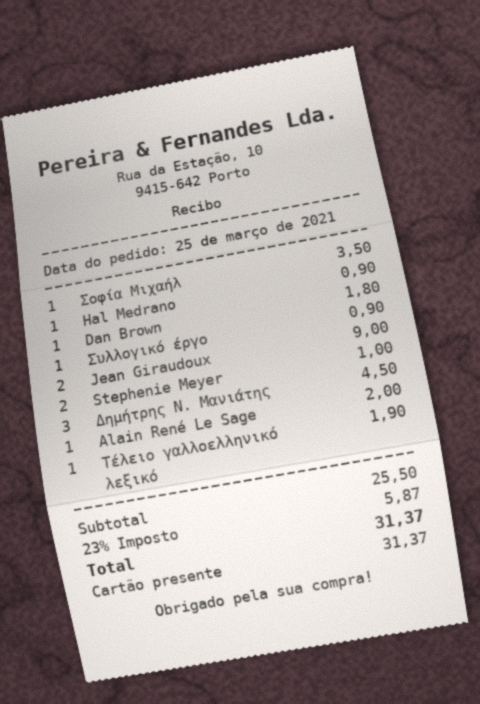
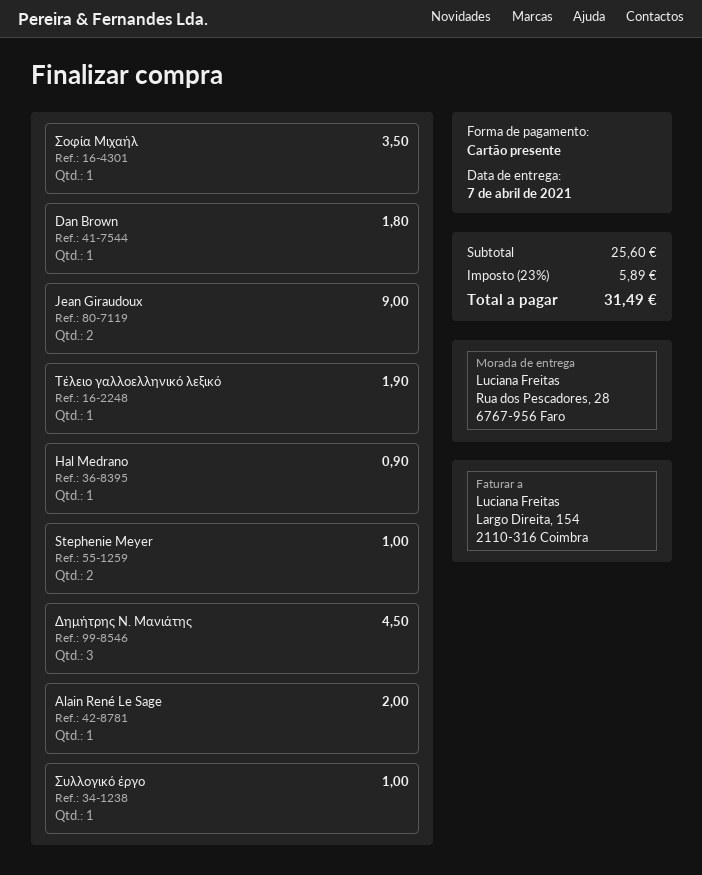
Συλλογικό έργο: 1 for 0.90 -> 1 for 1.00
subtotal: 25.50 -> 25.60
tax: 23% = 5.87 -> 23% = 5.89
total: 31.37 -> 31.49

